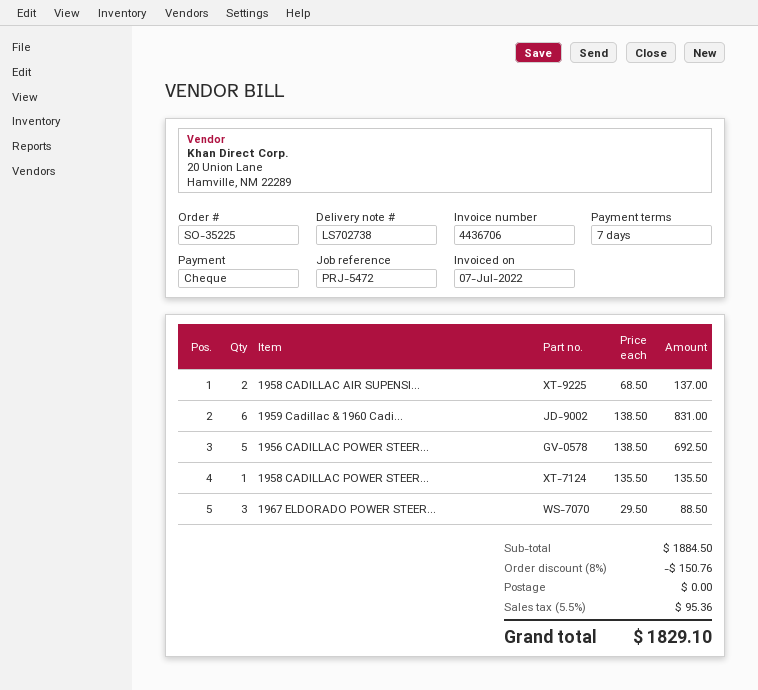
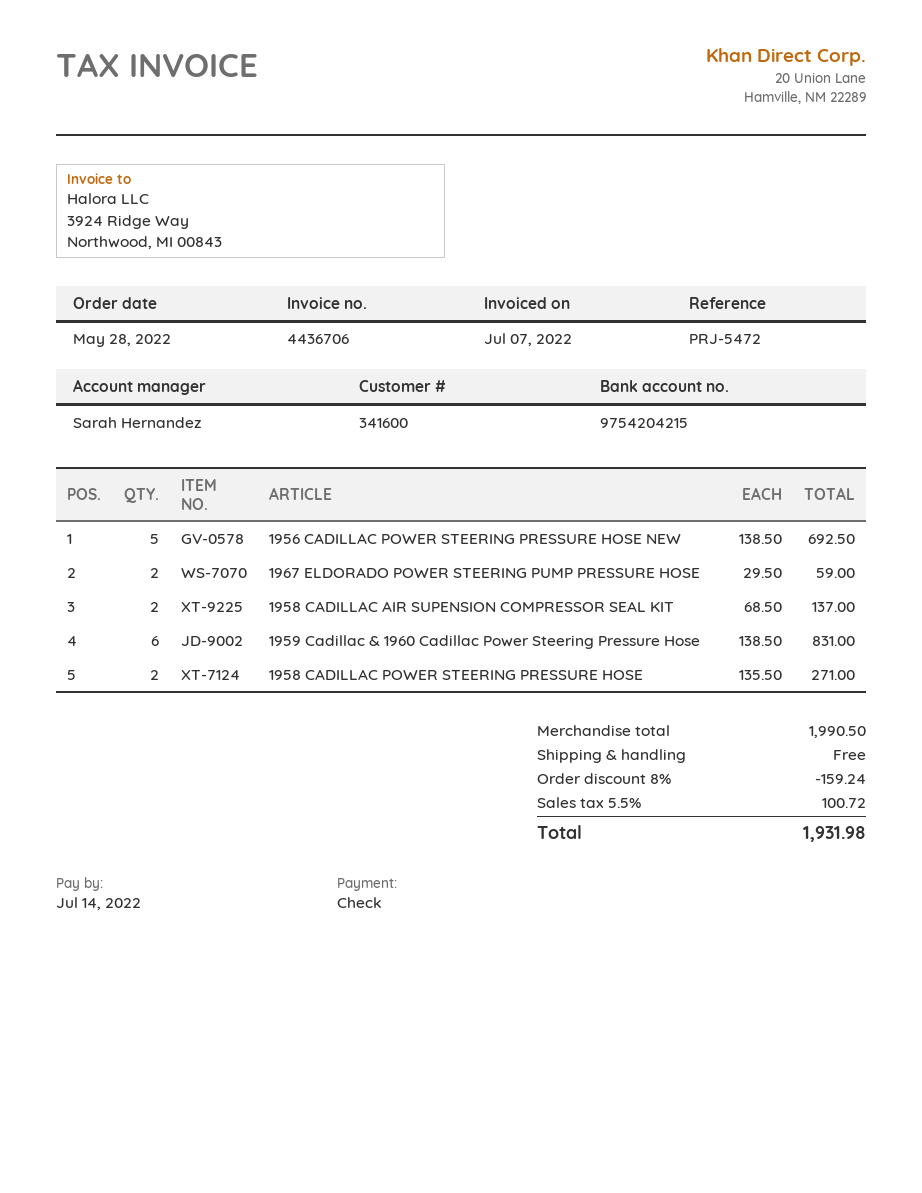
1958 CADILLAC POWER STEER...: 1 x 135.50 = 135.50 -> 2 x 135.50 = 271.00
1967 ELDORADO POWER STEER...: 3 x 29.50 = 88.50 -> 2 x 29.50 = 59.00
subtotal: 1884.50 -> 1990.50
discount: 8% = 150.76 -> 8% = 159.24
tax: 5.5% = 95.36 -> 5.5% = 100.72
total: 1829.10 -> 1931.98

